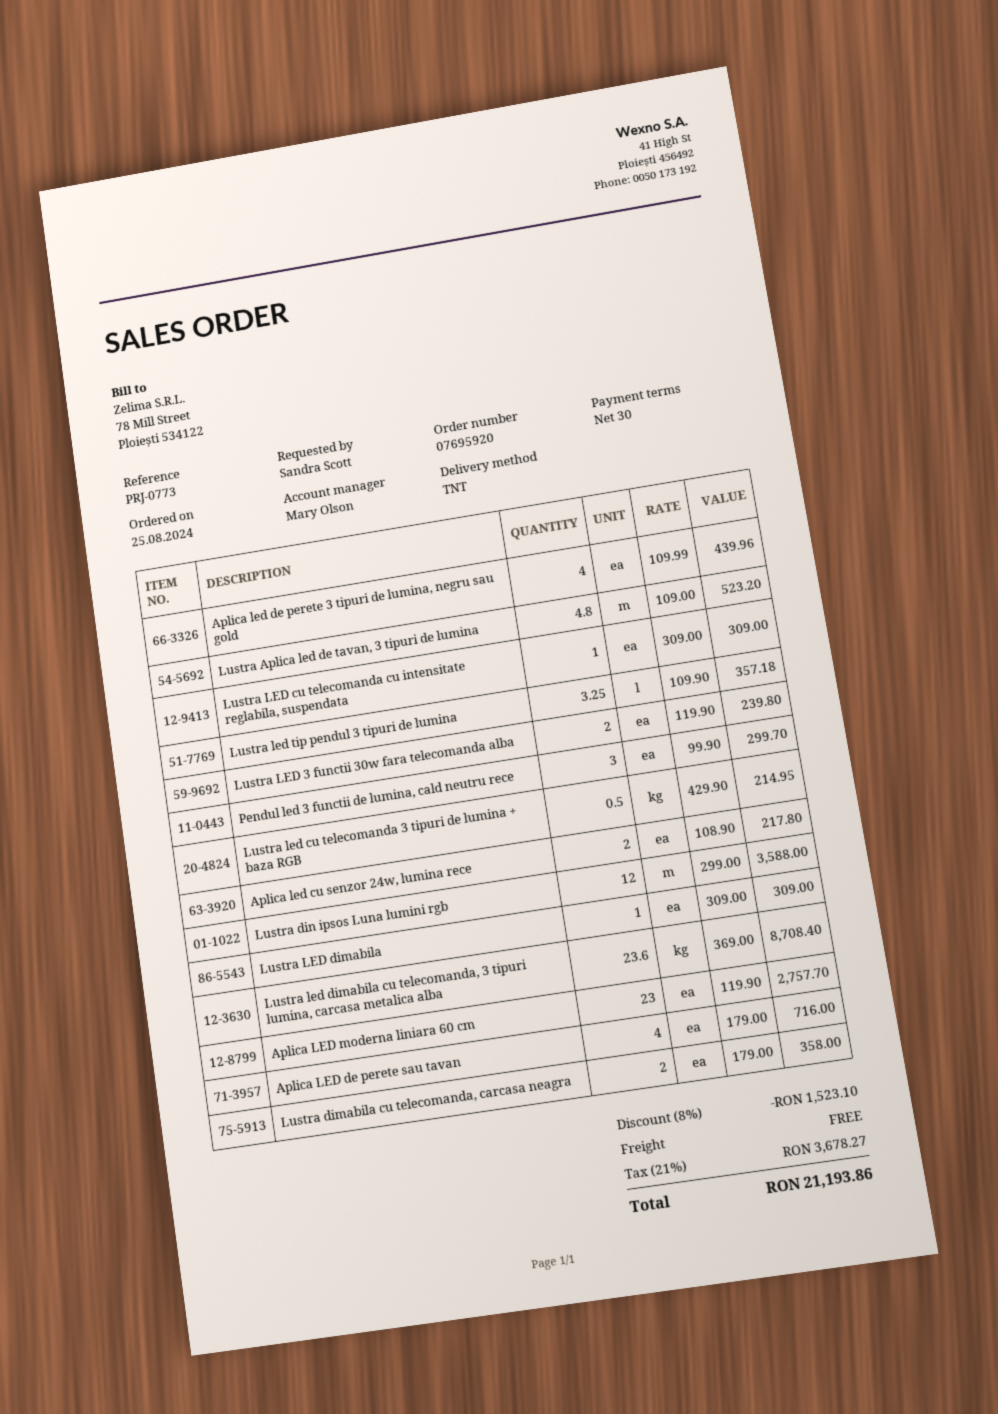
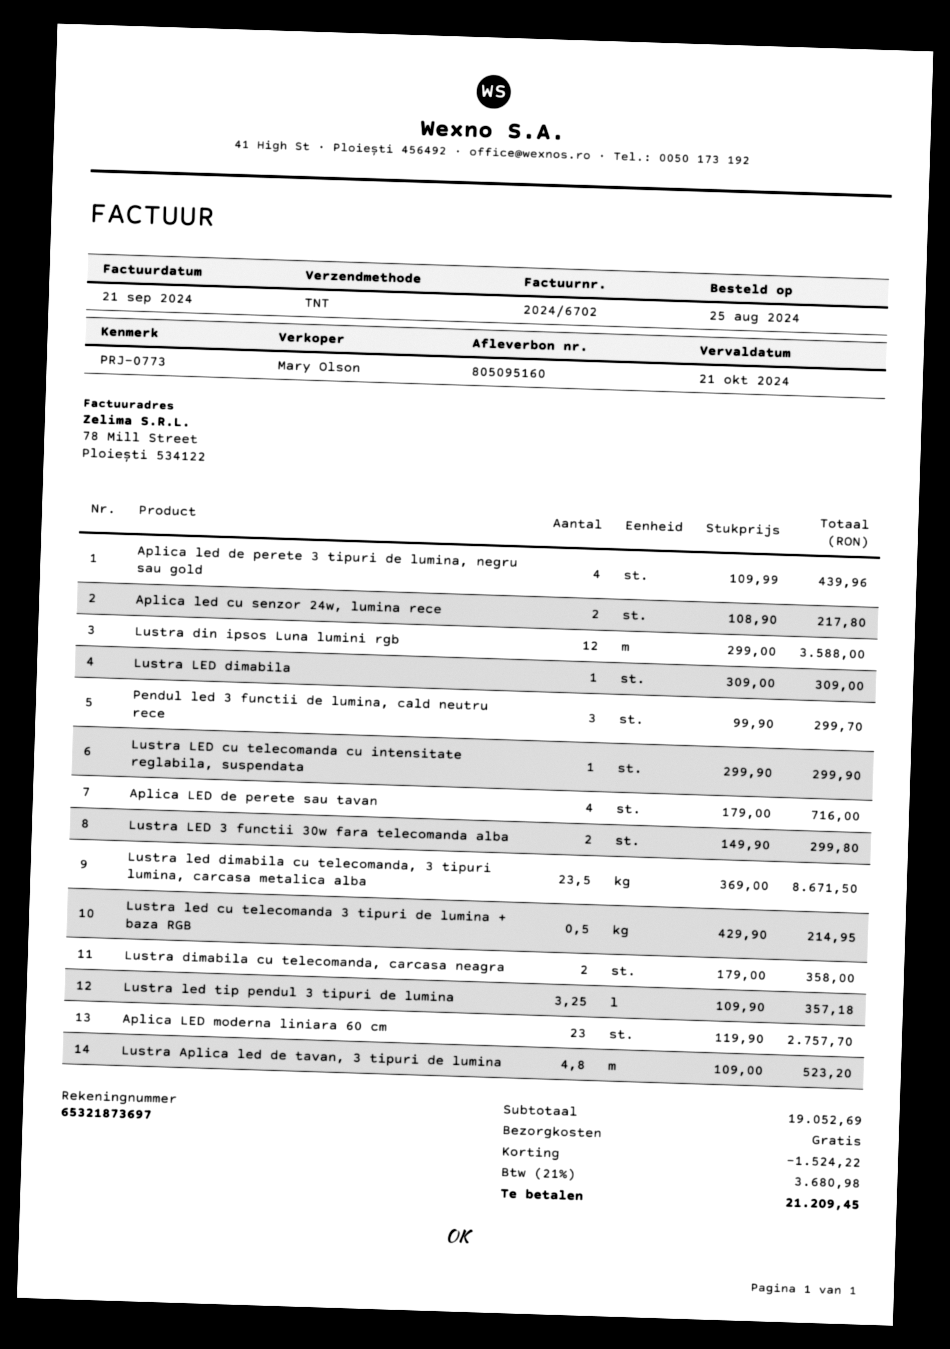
Lustra LED cu telecomanda cu intensitate reglabila, suspendata: 1 x 309.00 = 309.00 -> 1 x 299.90 = 299.90
Lustra LED 3 functii 30w fara telecomanda alba: 2 x 119.90 = 239.80 -> 2 x 149.90 = 299.80
Lustra led dimabila cu telecomanda, 3 tipuri lumina, carcasa metalica alba: 23.6 x 369.00 = 8708.40 -> 23.5 x 369.00 = 8671.50
discount: 1523.10 -> 1524.22
tax: 21% = 3678.27 -> 21% = 3680.98
total: 21193.86 -> 21209.45

